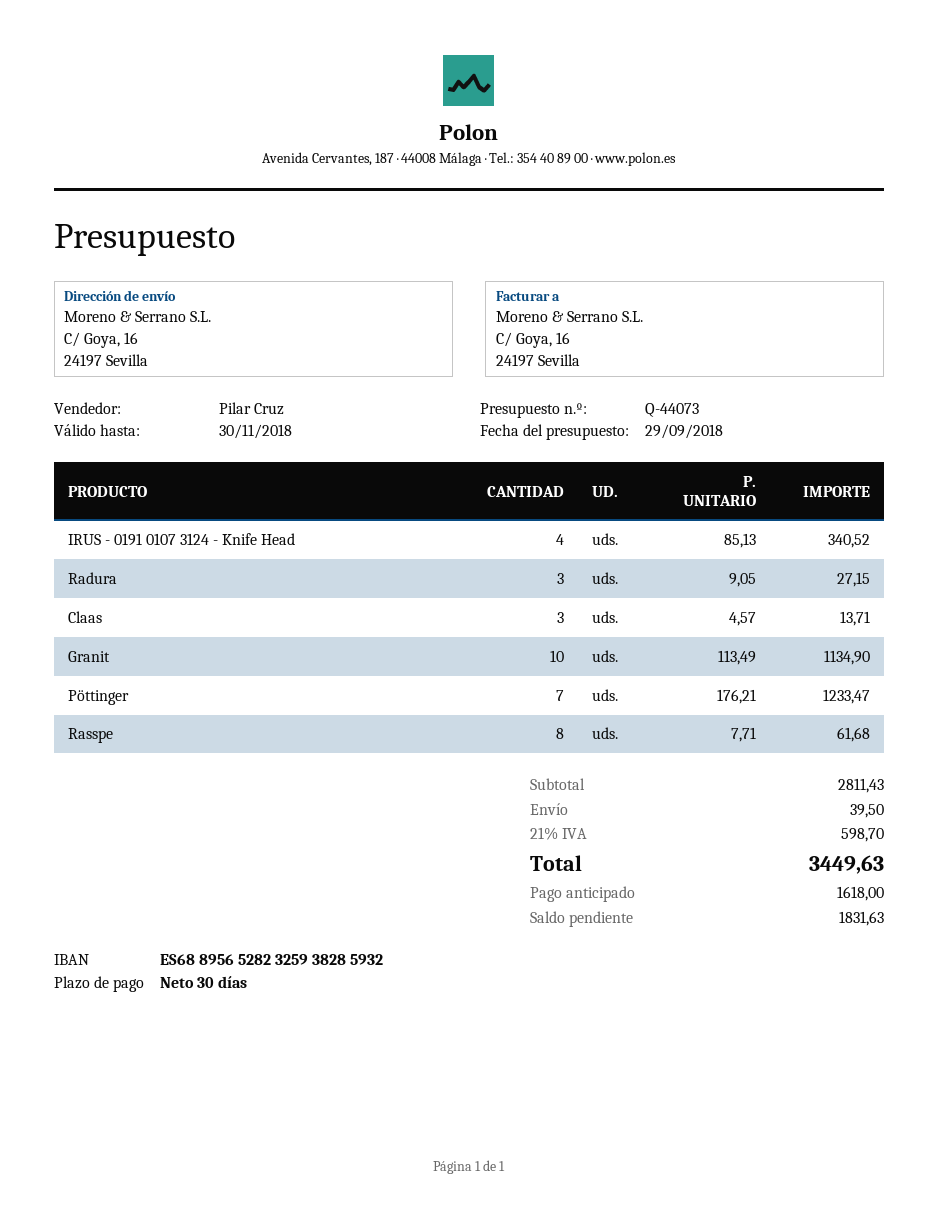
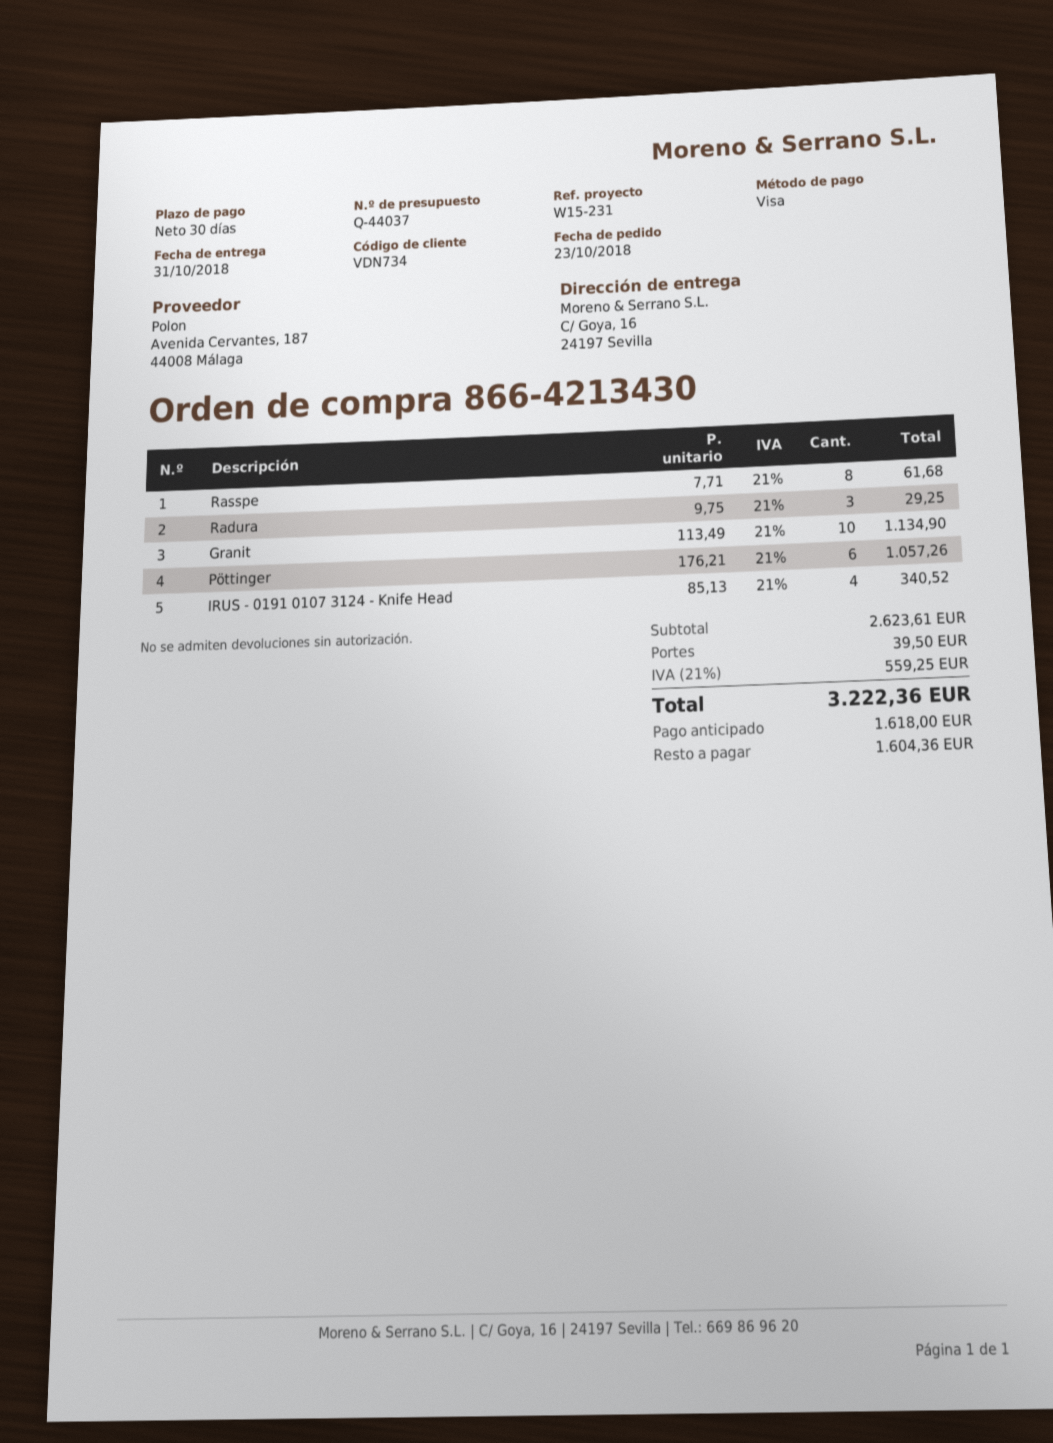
quote number: Q-44073 -> Q-44037
Radura: 3 x 9.05 = 27.15 -> 3 x 9.75 = 29.25
Claas: 3 x 4.57 = 13.71 -> none
Pöttinger: 7 x 176.21 = 1233.47 -> 6 x 176.21 = 1057.26
subtotal: 2811.43 -> 2623.61
tax: 21% = 598.70 -> 21% = 559.25
total: 3449.63 -> 3222.36
balance: 1831.63 -> 1604.36

